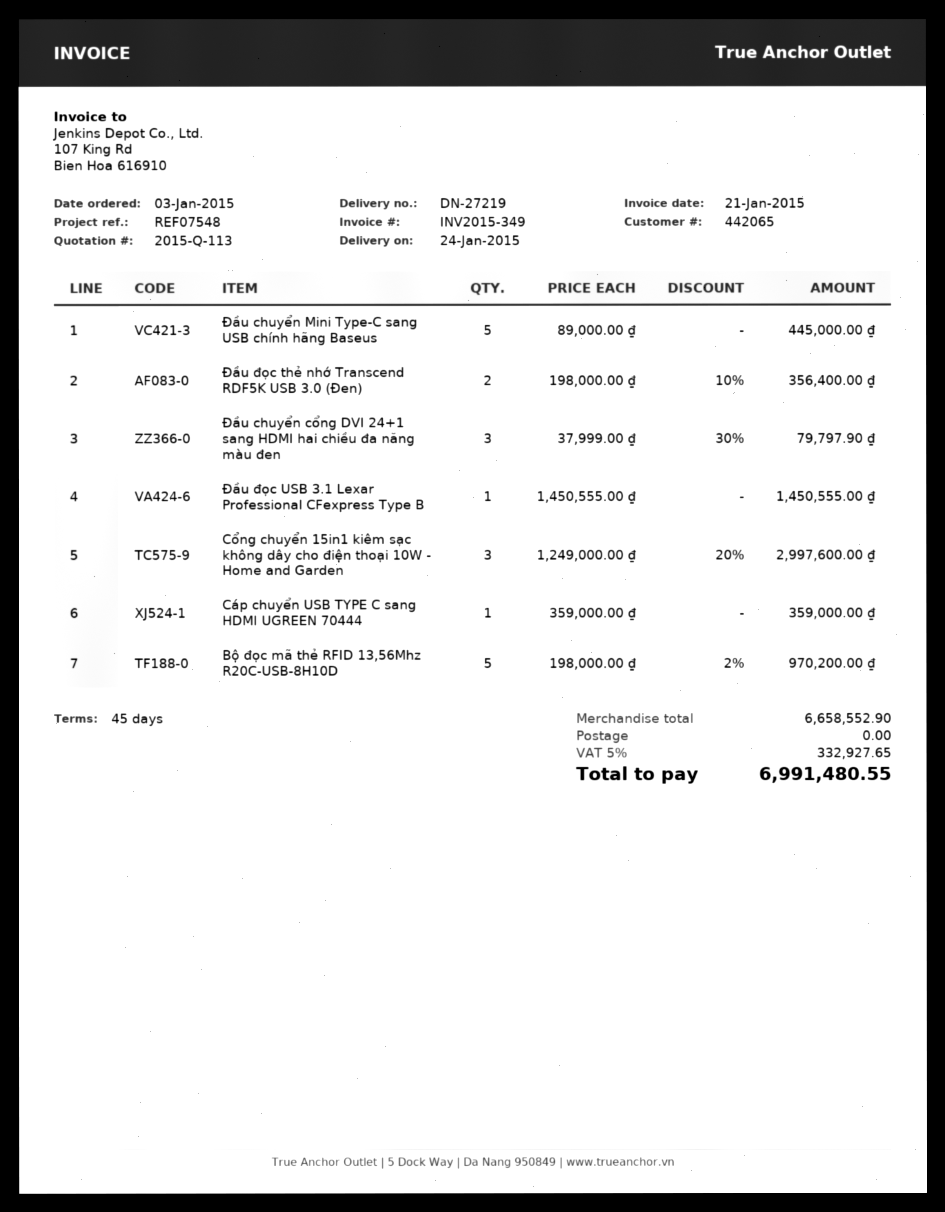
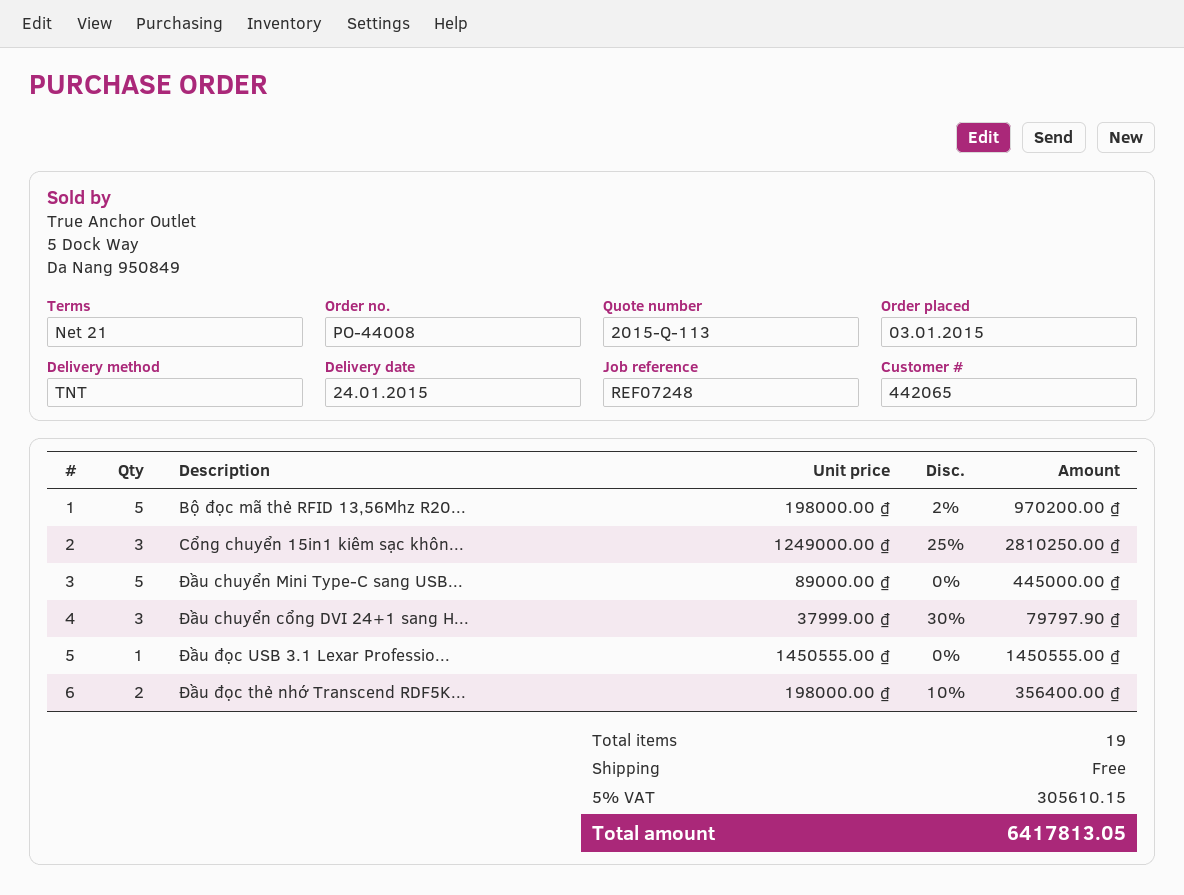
payment terms: 45 days -> 21 days
reference: REF07548 -> REF07248
Cổng chuyển 15in1 kiêm sạc không dây cho điện thoại 10W - Home and Garden: 3 x 1249000.00 - 20% = 2997600.00 -> 3 x 1249000.00 - 25% = 2810250.00
Cáp chuyển USB TYPE C sang HDMI UGREEN 70444: 1 x 359000.00 = 359000.00 -> none
tax: 5% = 332927.65 -> 5% = 305610.15
total: 6991480.55 -> 6417813.05

